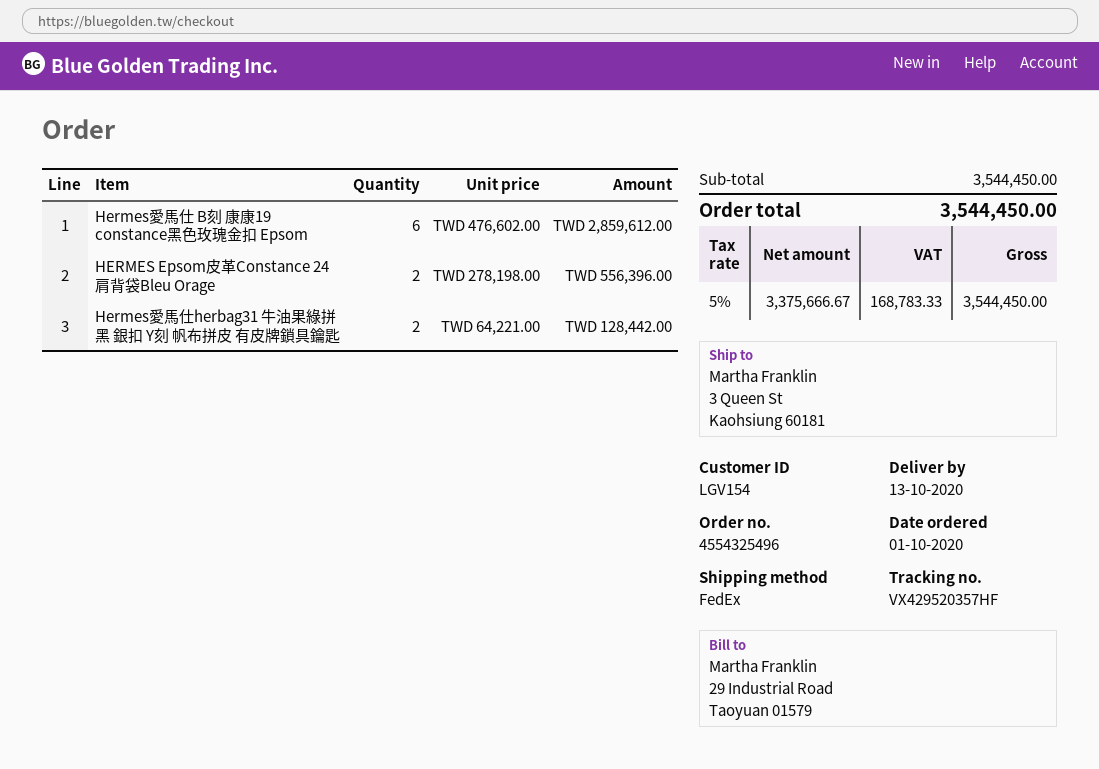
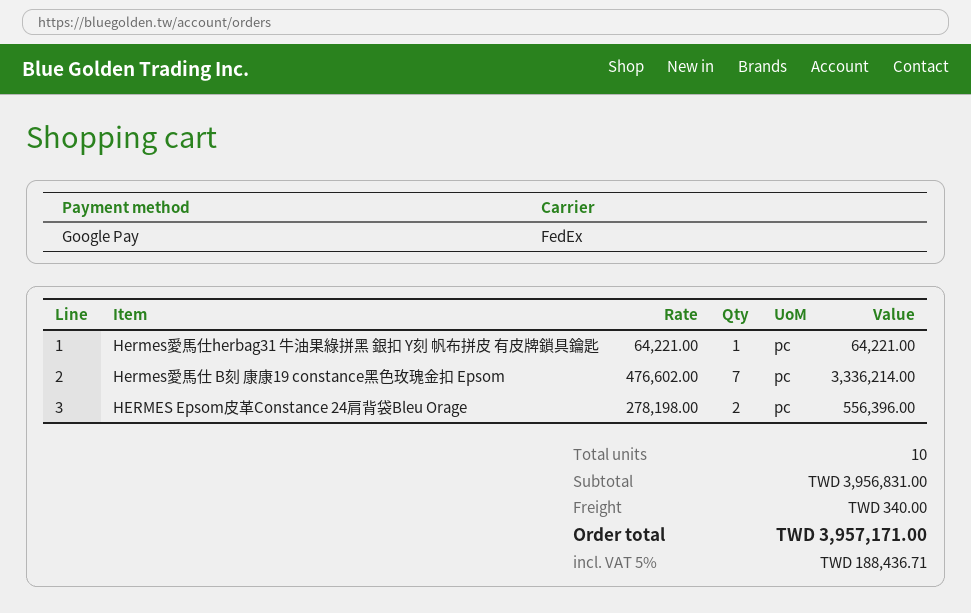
Hermes愛馬仕 B刻 康康19 constance黑色玫瑰金扣 Epsom: 6 x 476602.00 = 2859612.00 -> 7 x 476602.00 = 3336214.00
Hermes愛馬仕herbag31 牛油果綠拼黑 銀扣 Y刻 帆布拼皮 有皮牌鎖具鑰匙: 2 x 64221.00 = 128442.00 -> 1 x 64221.00 = 64221.00
subtotal: 3544450.00 -> 3956831.00
shipping: none -> 340.00
tax: 5% = 168783.33 -> 5% = 188436.71
total: 3544450.00 -> 3957171.00

